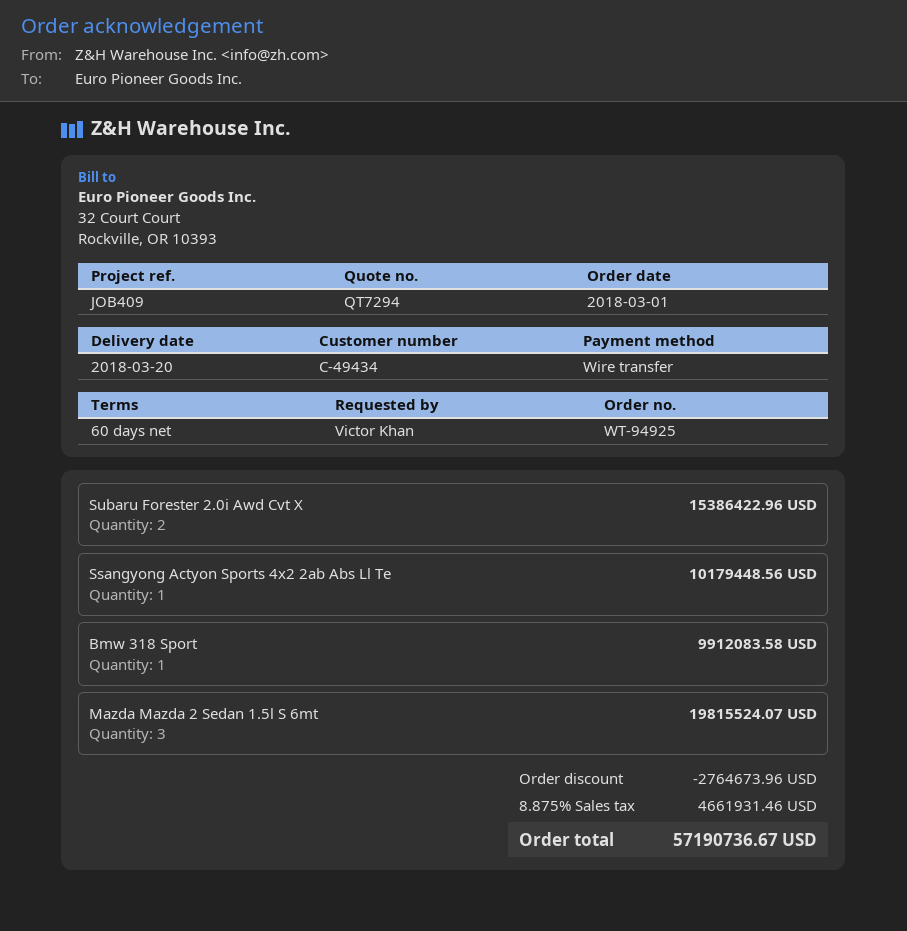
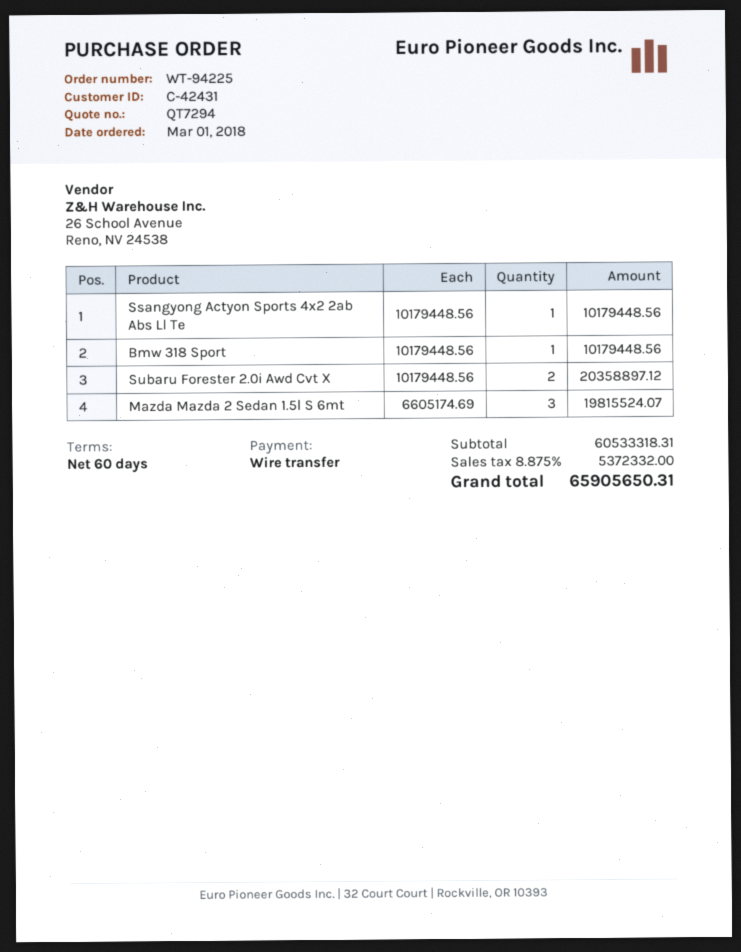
order number: WT-94925 -> WT-94225
customer number: C-49434 -> C-42431
Subaru Forester 2.0i Awd Cvt X: 2 for 15386422.96 -> 2 for 20358897.12
Bmw 318 Sport: 1 for 9912083.58 -> 1 for 10179448.56
discount: 2764673.96 -> none
tax: 8.875% = 4661931.46 -> 8.875% = 5372332.00
total: 57190736.67 -> 65905650.31

